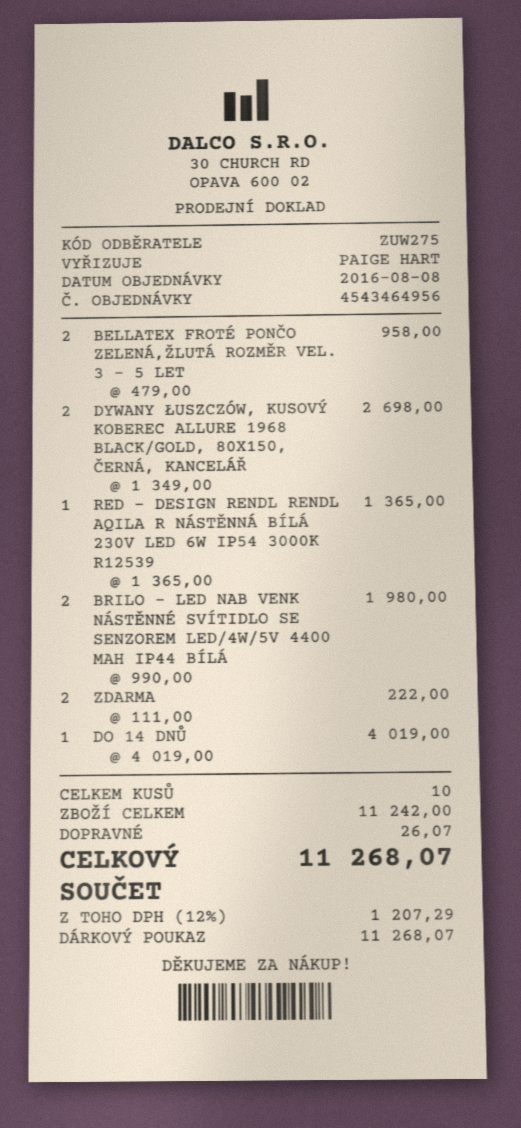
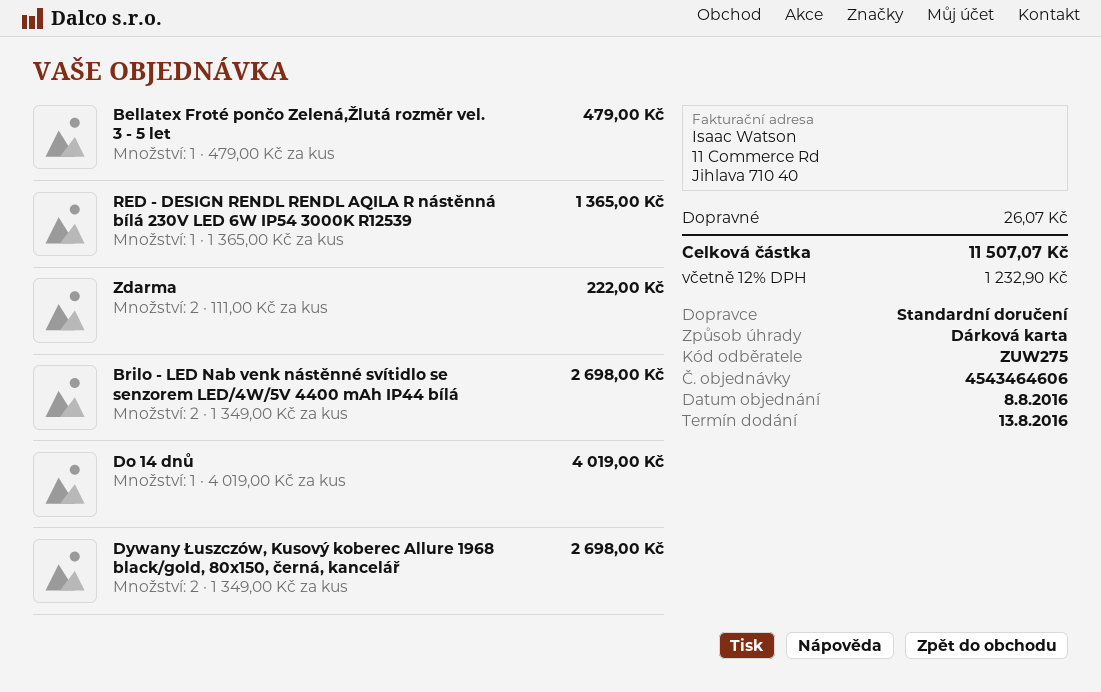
order number: 4543464956 -> 4543464606
BELLATEX FROTÉ PONČO ZELENÁ,ŽLUTÁ ROZMĚR VEL. 3 - 5 LET: 2 x 479.00 = 958.00 -> 1 x 479.00 = 479.00
BRILO - LED NAB VENK NÁSTĚNNÉ SVÍTIDLO SE SENZOREM LED/4W/5V 4400 MAH IP44 BÍLÁ: 2 x 990.00 = 1980.00 -> 2 x 1349.00 = 2698.00
tax: 12% = 1207.29 -> 12% = 1232.90
total: 11268.07 -> 11507.07

